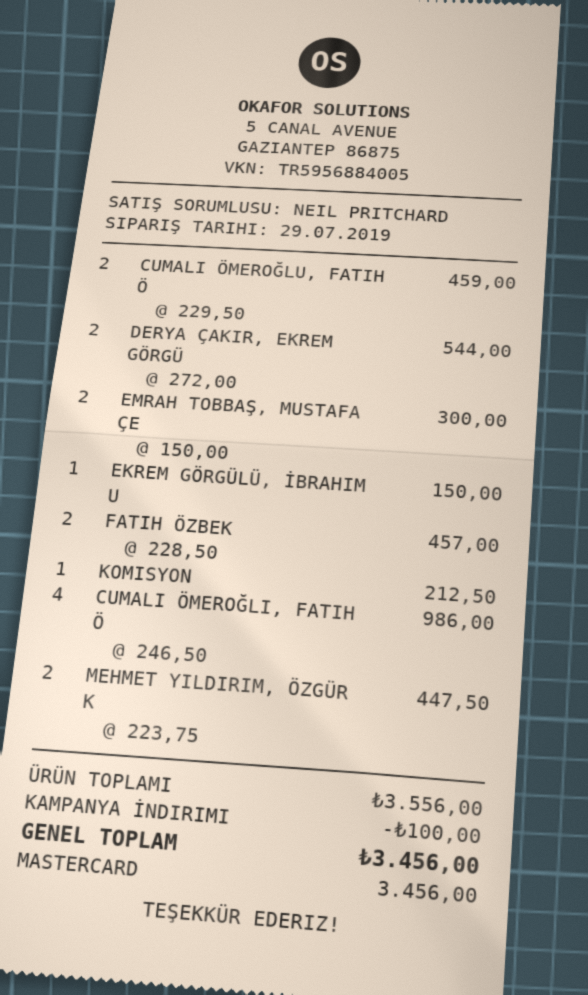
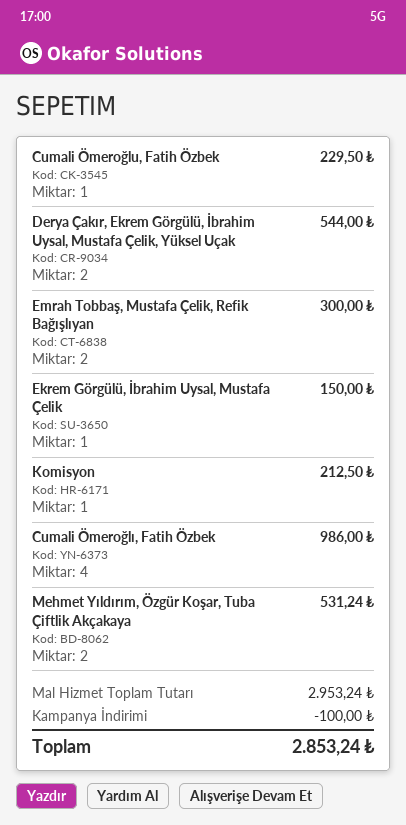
CUMALI ÖMEROĞLU, FATIH Ö: 2 for 459.00 -> 1 for 229.50
FATIH ÖZBEK: 2 for 457.00 -> none
MEHMET YILDIRIM, ÖZGÜR K: 2 for 447.50 -> 2 for 531.24
subtotal: 3556.00 -> 2953.24
total: 3456.00 -> 2853.24

